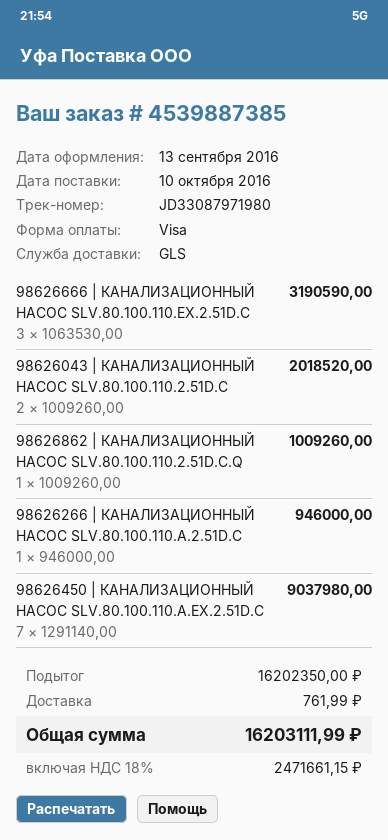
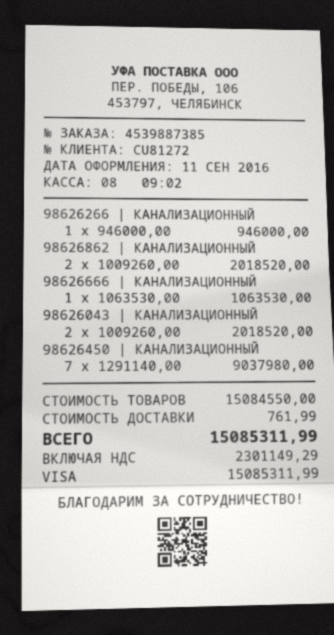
order date: 2016-09-13 -> 2016-09-11
98626666 | КАНАЛИЗАЦИОННЫЙ НАСОС SLV.80.100.110.EX.2.51D.C: 3 x 1063530.00 = 3190590.00 -> 1 x 1063530.00 = 1063530.00
98626862 | КАНАЛИЗАЦИОННЫЙ НАСОС SLV.80.100.110.2.51D.C.Q: 1 x 1009260.00 = 1009260.00 -> 2 x 1009260.00 = 2018520.00
subtotal: 16202350.00 -> 15084550.00
tax: 2471661.15 -> 2301149.29
total: 16203111.99 -> 15085311.99

